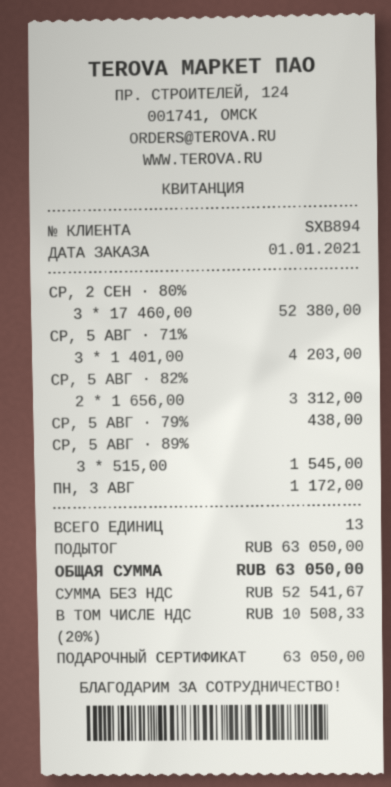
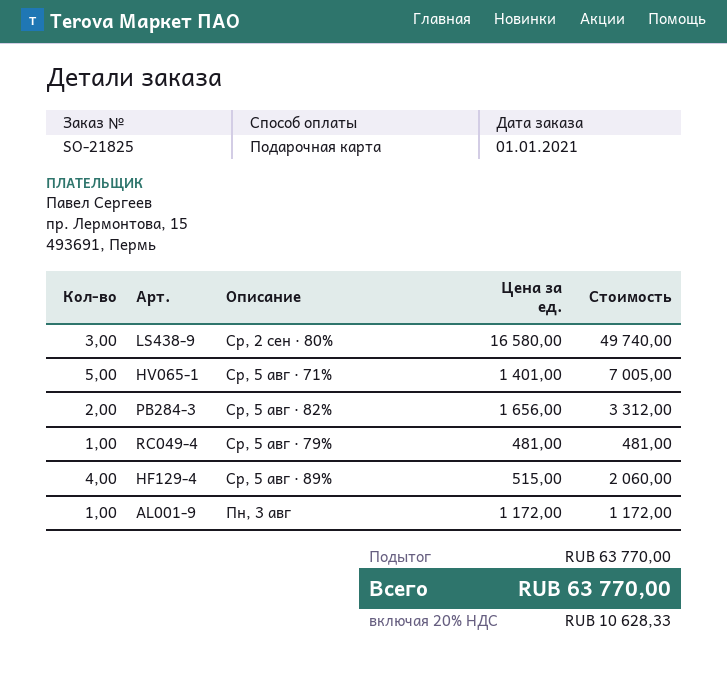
СР, 2 СЕН · 80%: 3 x 17460.00 = 52380.00 -> 3 x 16580.00 = 49740.00
СР, 5 АВГ · 71%: 3 x 1401.00 = 4203.00 -> 5 x 1401.00 = 7005.00
СР, 5 АВГ · 79%: 1 x 438.00 = 438.00 -> 1 x 481.00 = 481.00
СР, 5 АВГ · 89%: 3 x 515.00 = 1545.00 -> 4 x 515.00 = 2060.00
subtotal: 63050.00 -> 63770.00
tax: 20% = 10508.33 -> 20% = 10628.33
total: 63050.00 -> 63770.00

